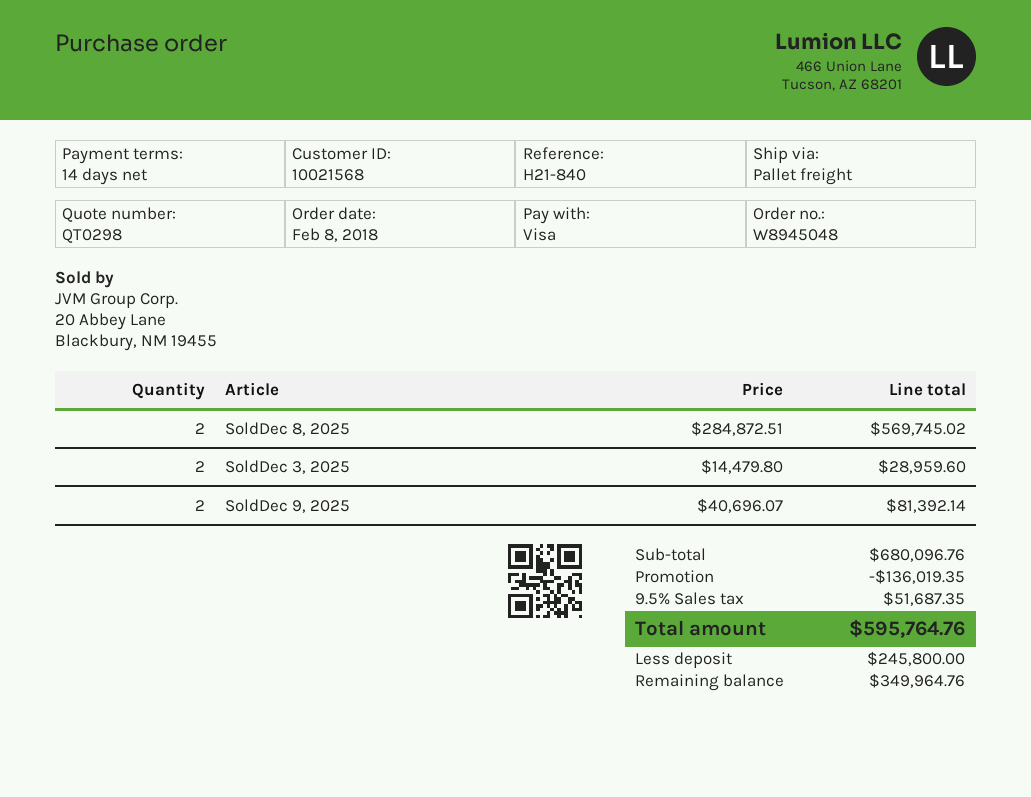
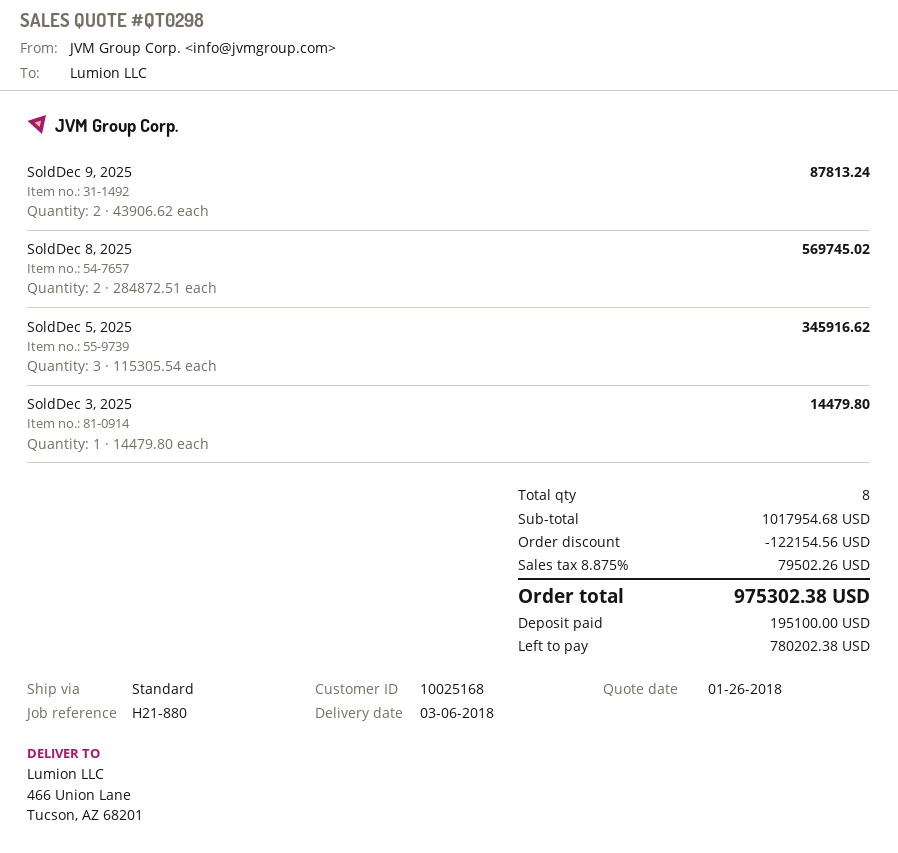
customer number: 10021568 -> 10025168
reference: H21-840 -> H21-880
shipping method: pallet freight -> standard
SoldDec 3, 2025: 2 x 14479.80 = 28959.60 -> 1 x 14479.80 = 14479.80
SoldDec 9, 2025: 2 x 40696.07 = 81392.14 -> 2 x 43906.62 = 87813.24
SoldDec 5, 2025: none -> 3 x 115305.54 = 345916.62
subtotal: 680096.76 -> 1017954.68
discount: 136019.35 -> 122154.56
tax: 9.5% = 51687.35 -> 8.875% = 79502.26
total: 595764.76 -> 975302.38
deposit: 245800.00 -> 195100.00
balance: 349964.76 -> 780202.38

